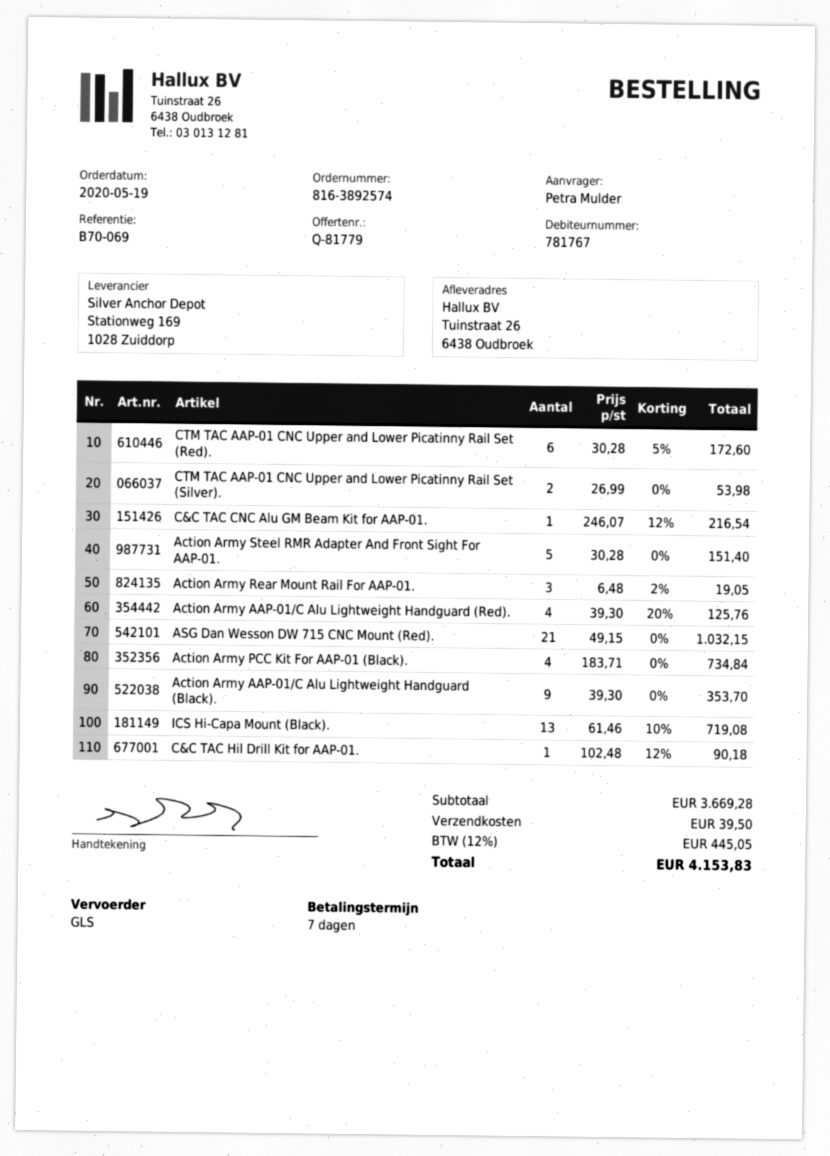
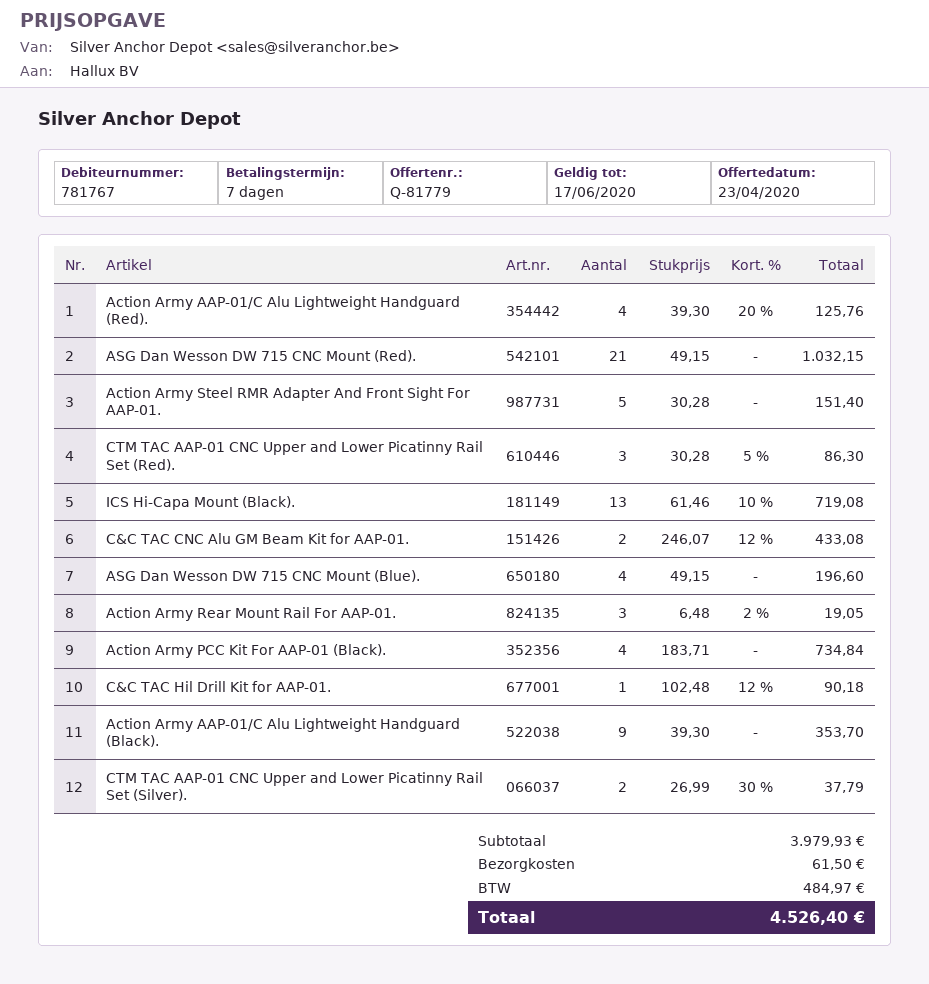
CTM TAC AAP-01 CNC Upper and Lower Picatinny Rail Set (Red).: 6 x 30.28 - 5% = 172.60 -> 3 x 30.28 - 5% = 86.30
CTM TAC AAP-01 CNC Upper and Lower Picatinny Rail Set (Silver).: 2 x 26.99 = 53.98 -> 2 x 26.99 - 30% = 37.79
C&C TAC CNC Alu GM Beam Kit for AAP-01.: 1 x 246.07 - 12% = 216.54 -> 2 x 246.07 - 12% = 433.08
ASG Dan Wesson DW 715 CNC Mount (Blue).: none -> 4 x 49.15 = 196.60
subtotal: 3669.28 -> 3979.93
shipping: 39.50 -> 61.50
tax: 445.05 -> 484.97
total: 4153.83 -> 4526.40

